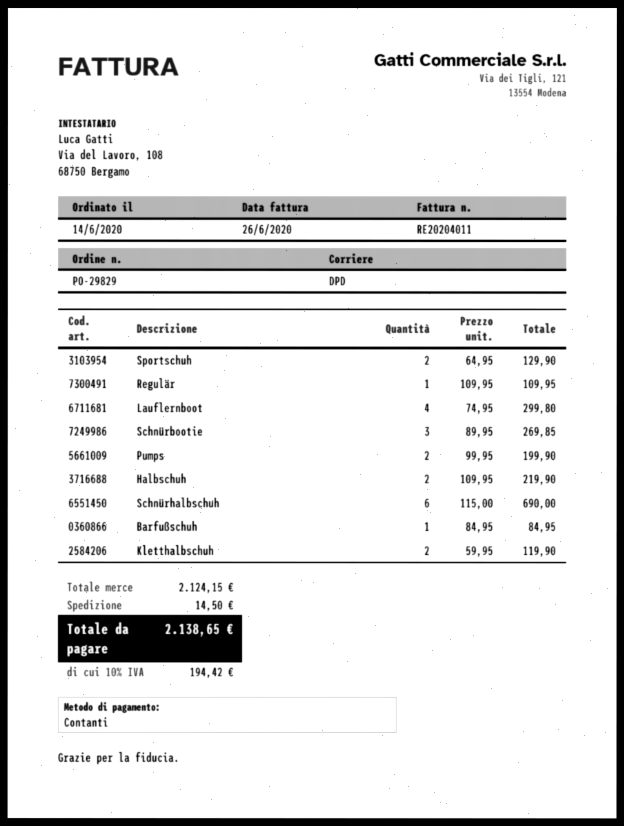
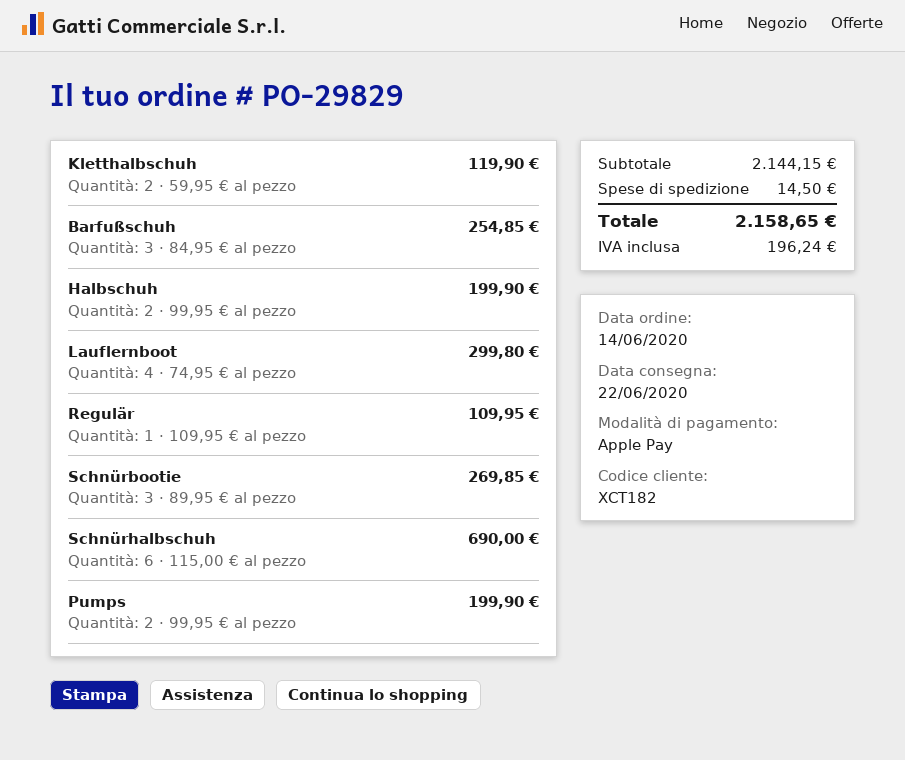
payment method: cash -> Apple Pay
Sportschuh: 2 x 64.95 = 129.90 -> none
Halbschuh: 2 x 109.95 = 219.90 -> 2 x 99.95 = 199.90
Barfußschuh: 1 x 84.95 = 84.95 -> 3 x 84.95 = 254.85
subtotal: 2124.15 -> 2144.15
tax: 194.42 -> 196.24
total: 2138.65 -> 2158.65

